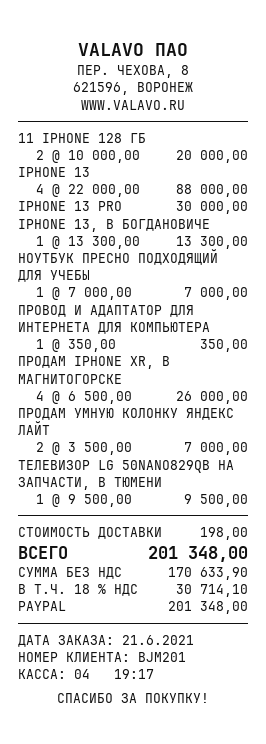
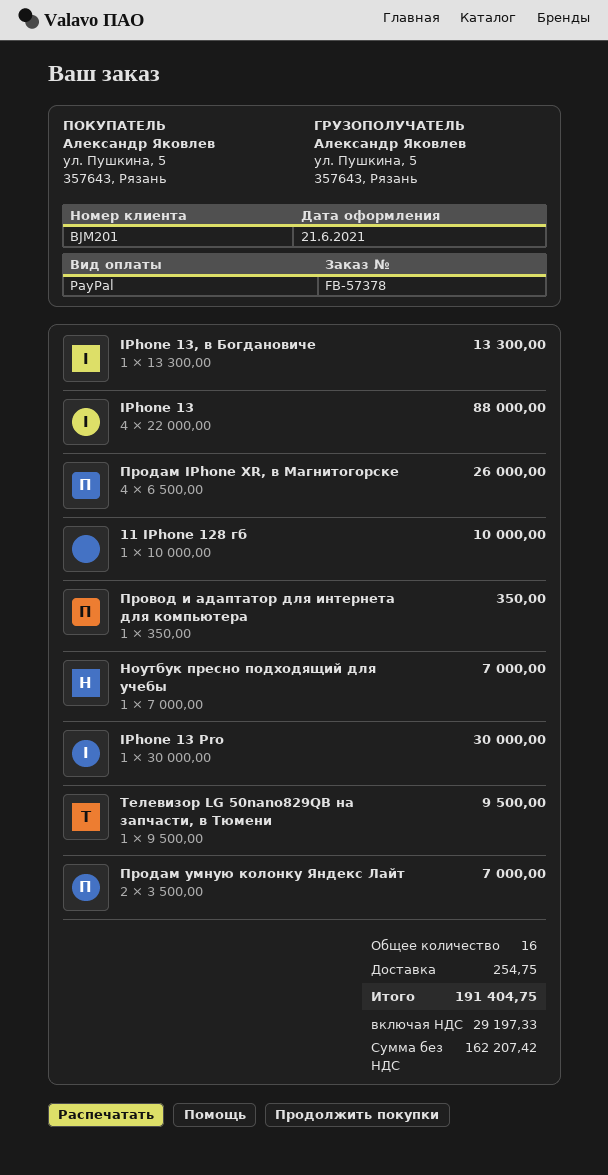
11 IPHONE 128 ГБ: 2 x 10000.00 = 20000.00 -> 1 x 10000.00 = 10000.00
shipping: 198.00 -> 254.75
net: 170633.90 -> 162207.42
tax: 30714.10 -> 29197.33
total: 201348.00 -> 191404.75

